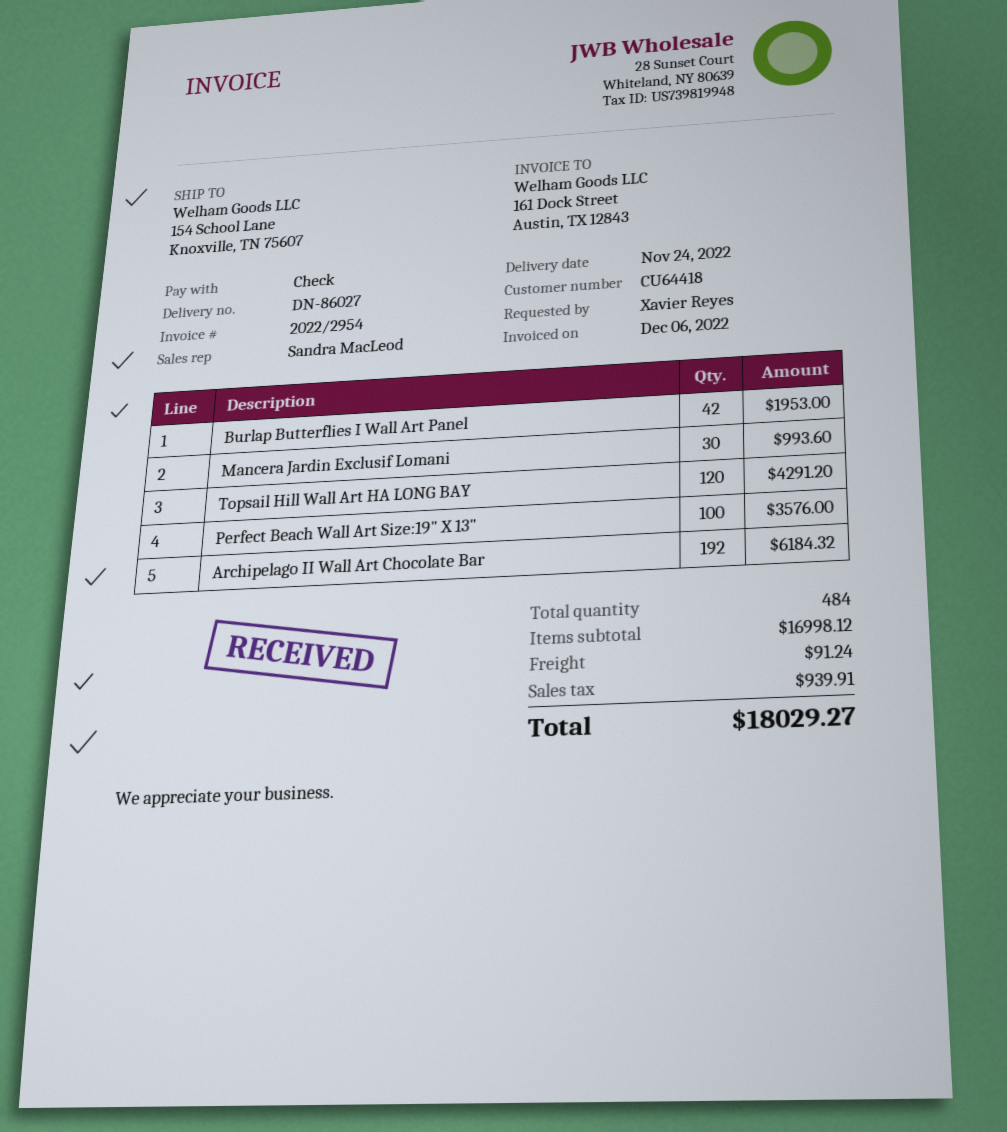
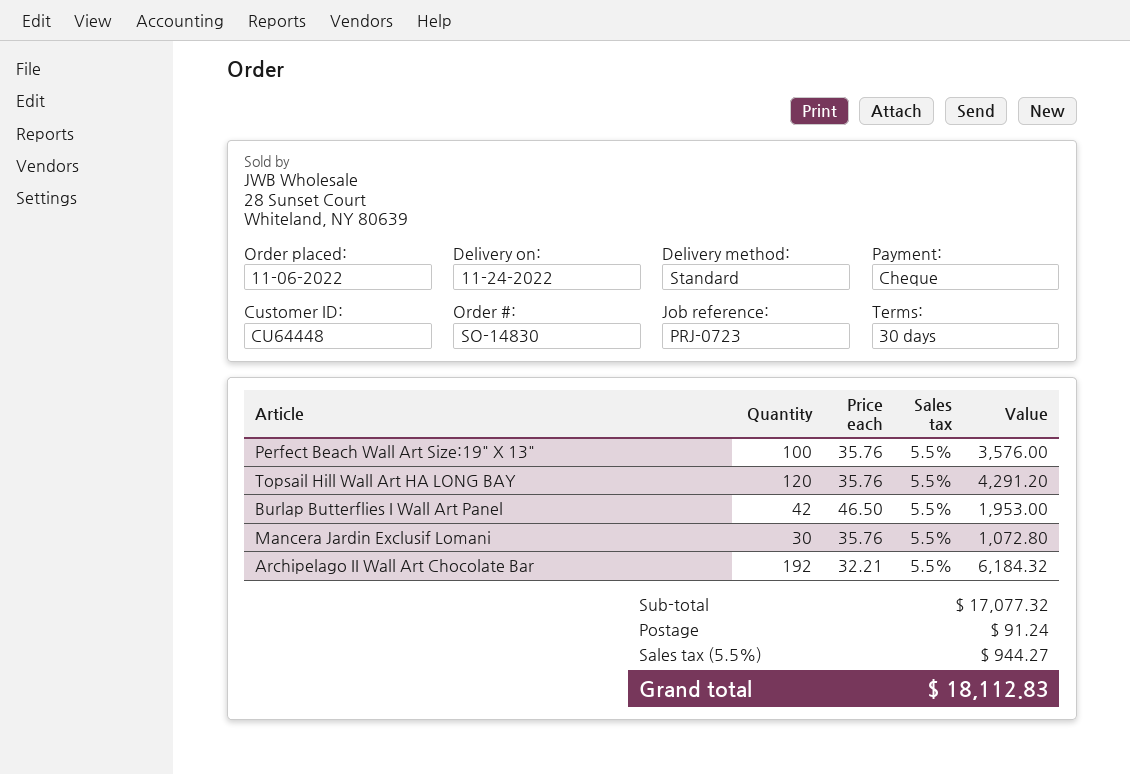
customer number: CU64418 -> CU64448
Mancera Jardin Exclusif Lomani: 30 for 993.60 -> 30 for 1072.80
subtotal: 16998.12 -> 17077.32
tax: 939.91 -> 944.27
total: 18029.27 -> 18112.83

